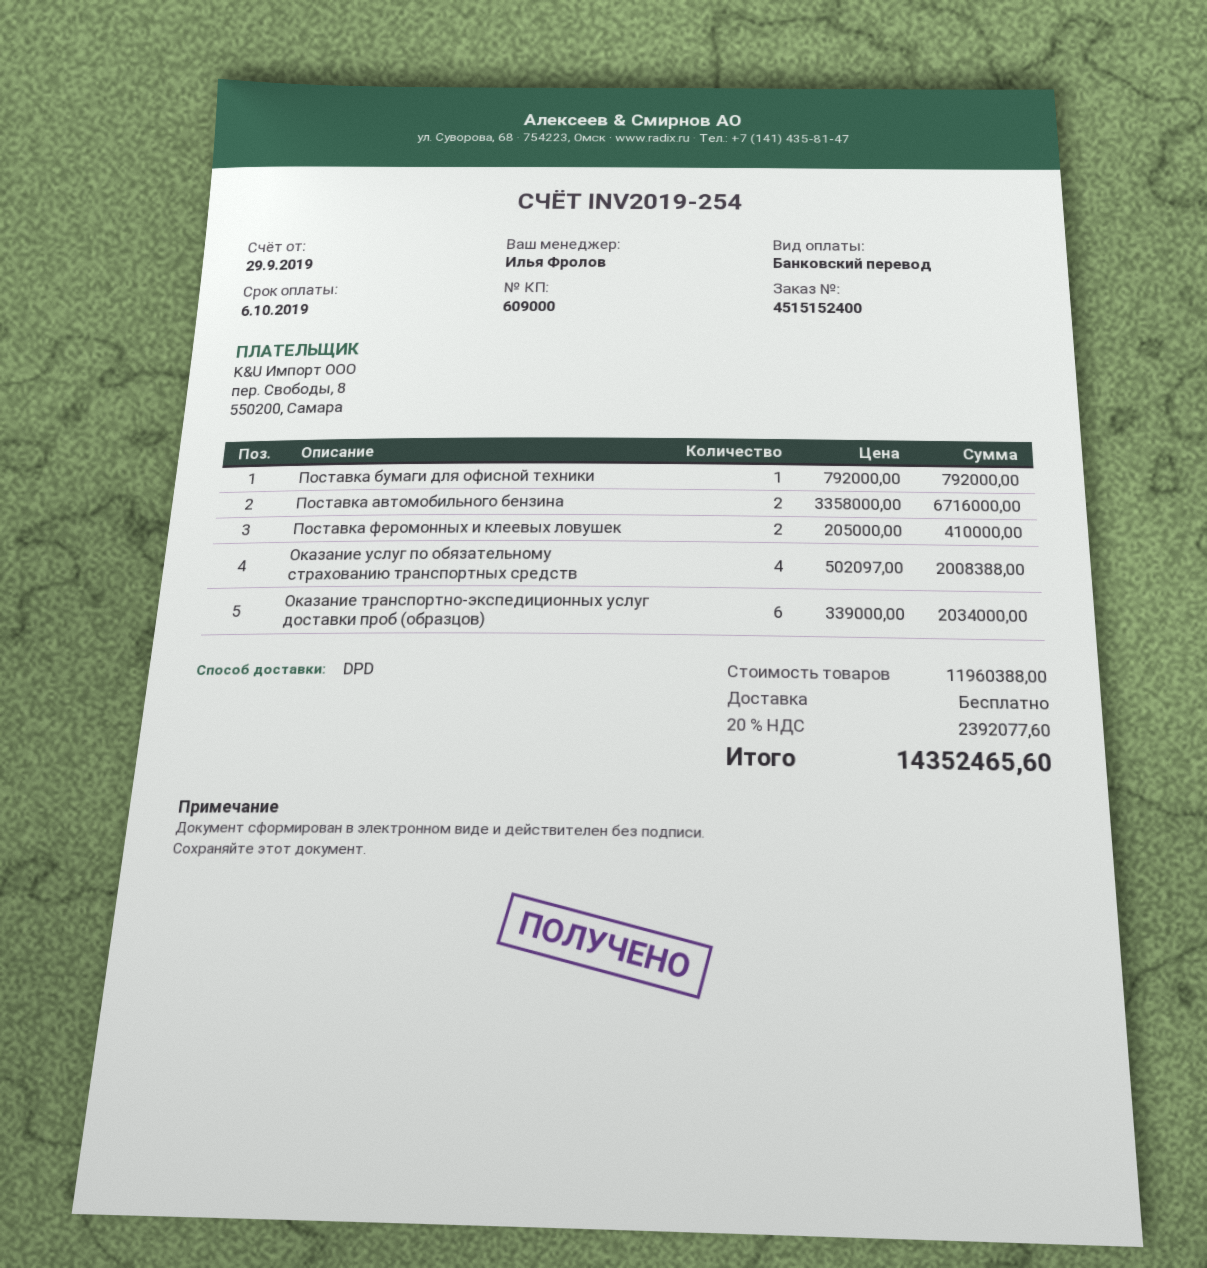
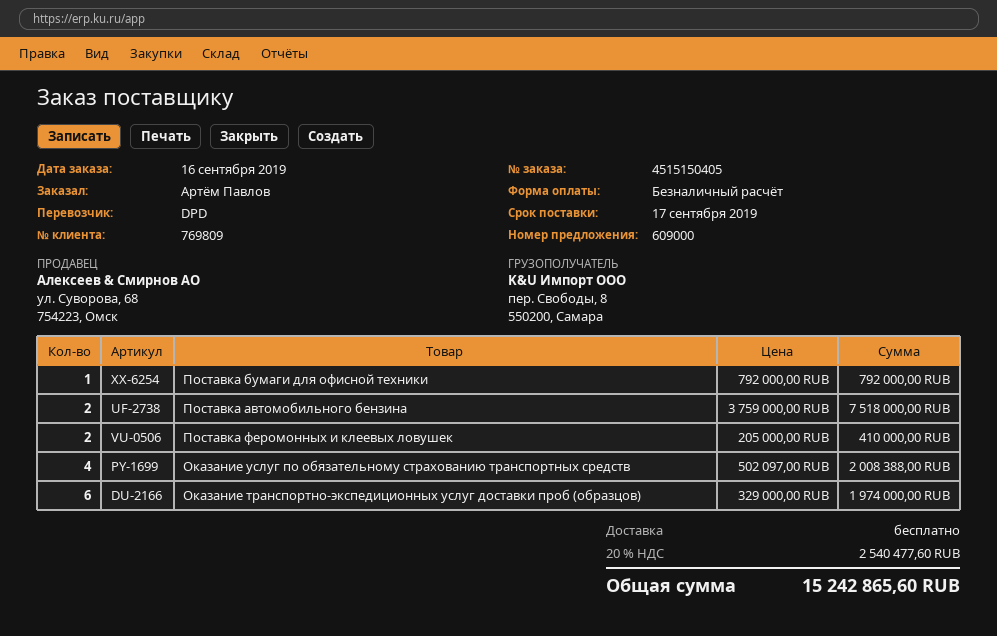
order number: 4515152400 -> 4515150405
Поставка автомобильного бензина: 2 x 3358000.00 = 6716000.00 -> 2 x 3759000.00 = 7518000.00
Оказание транспортно-экспедиционных услуг доставки проб (образцов): 6 x 339000.00 = 2034000.00 -> 6 x 329000.00 = 1974000.00
tax: 20% = 2392077.60 -> 20% = 2540477.60
total: 14352465.60 -> 15242865.60

